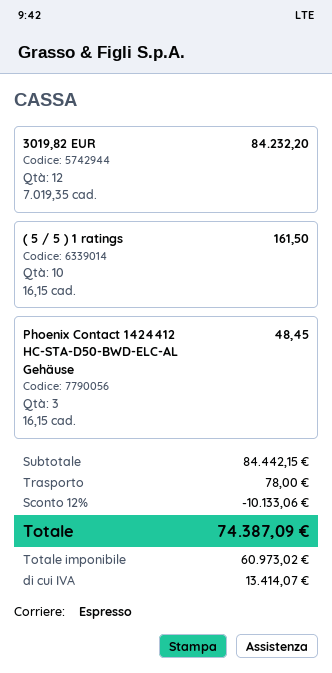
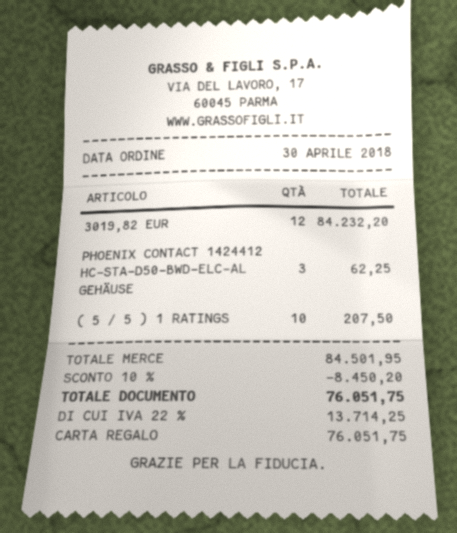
( 5 / 5 ) 1 ratings: 10 for 161.50 -> 10 for 207.50
Phoenix Contact 1424412 HC-STA-D50-BWD-ELC-AL Gehäuse: 3 for 48.45 -> 3 for 62.25
subtotal: 84442.15 -> 84501.95
discount: 12% = 10133.06 -> 10% = 8450.20
shipping: 78.00 -> none
tax: 13414.07 -> 13714.25
total: 74387.09 -> 76051.75

